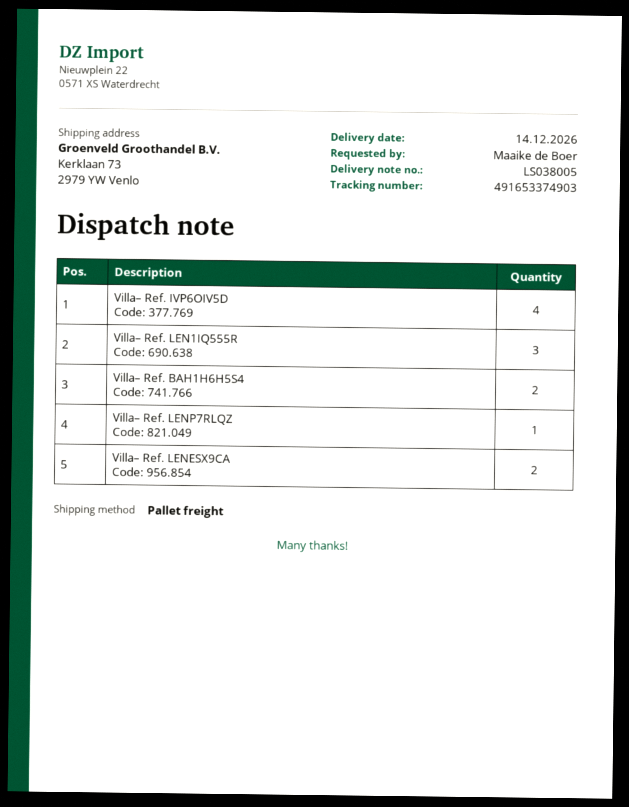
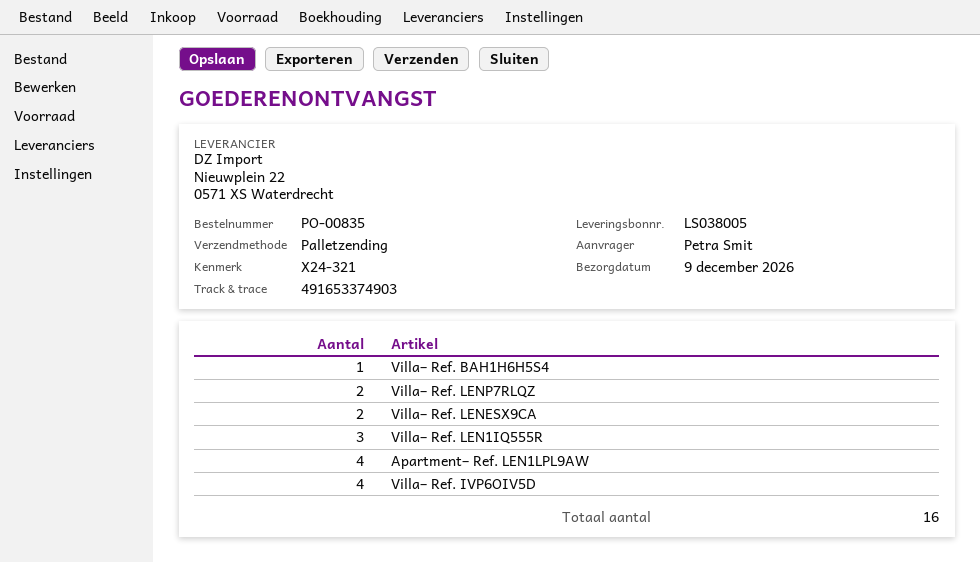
delivery date: 2026-12-14 -> 2026-12-09
ordered by: Maaike de Boer -> Petra Smit
Villa– Ref. BAH1H6H5S4: 2 -> 1
Villa– Ref. LENP7RLQZ: 1 -> 2
Apartment– Ref. LEN1LPL9AW: none -> 4

